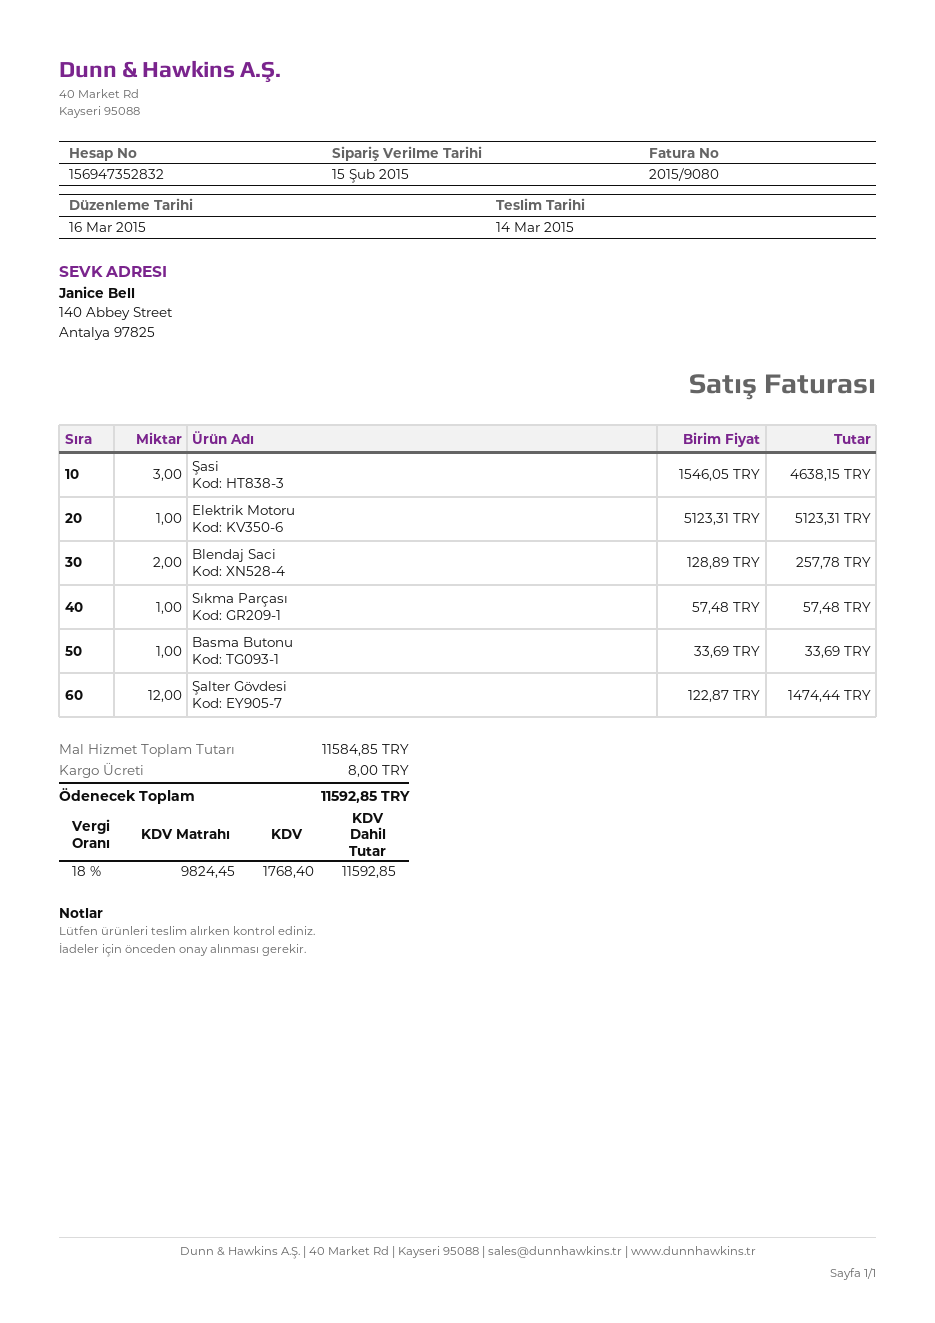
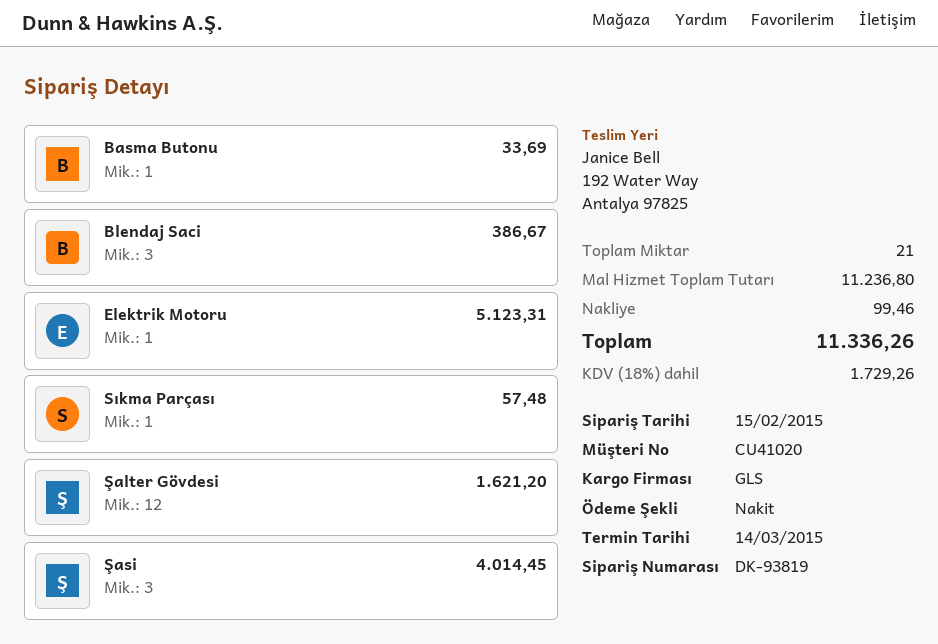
ship to: 140 Abbey Street, Antalya 97825 -> 192 Water Way, Antalya 97825
Şasi: 3 for 4638.15 -> 3 for 4014.45
Blendaj Saci: 2 for 257.78 -> 3 for 386.67
Şalter Gövdesi: 12 for 1474.44 -> 12 for 1621.20
subtotal: 11584.85 -> 11236.80
shipping: 8.00 -> 99.46
tax: 18% = 1768.40 -> 18% = 1729.26
total: 11592.85 -> 11336.26

